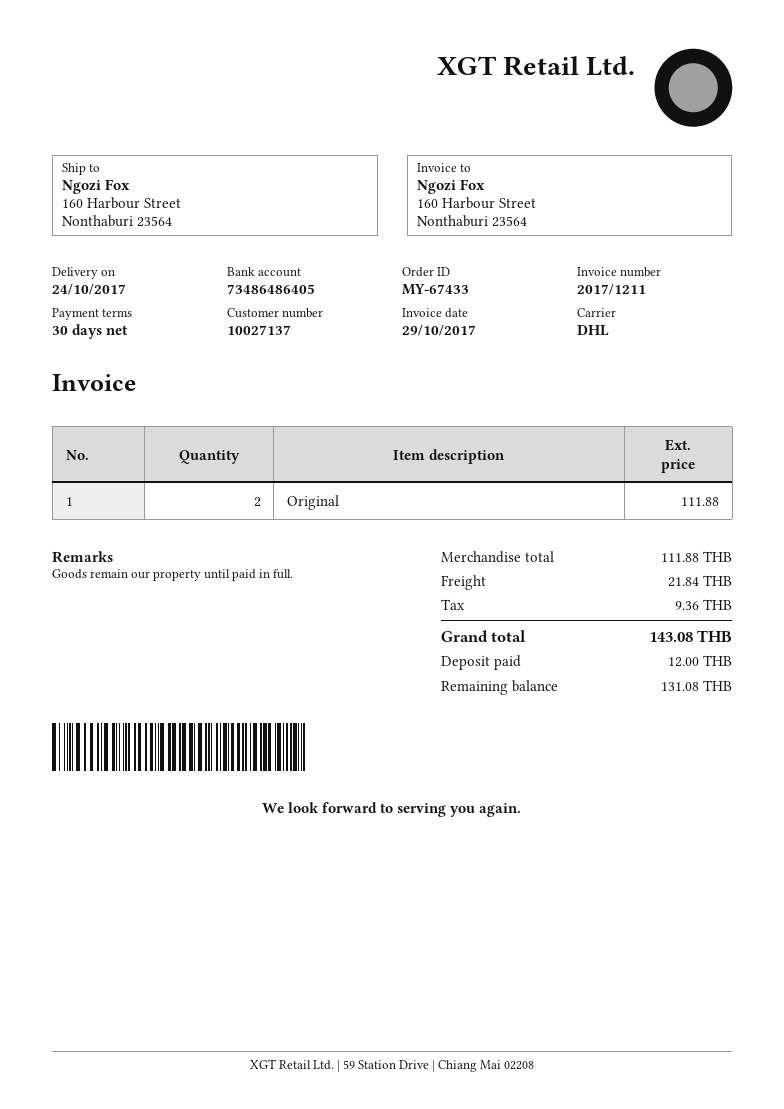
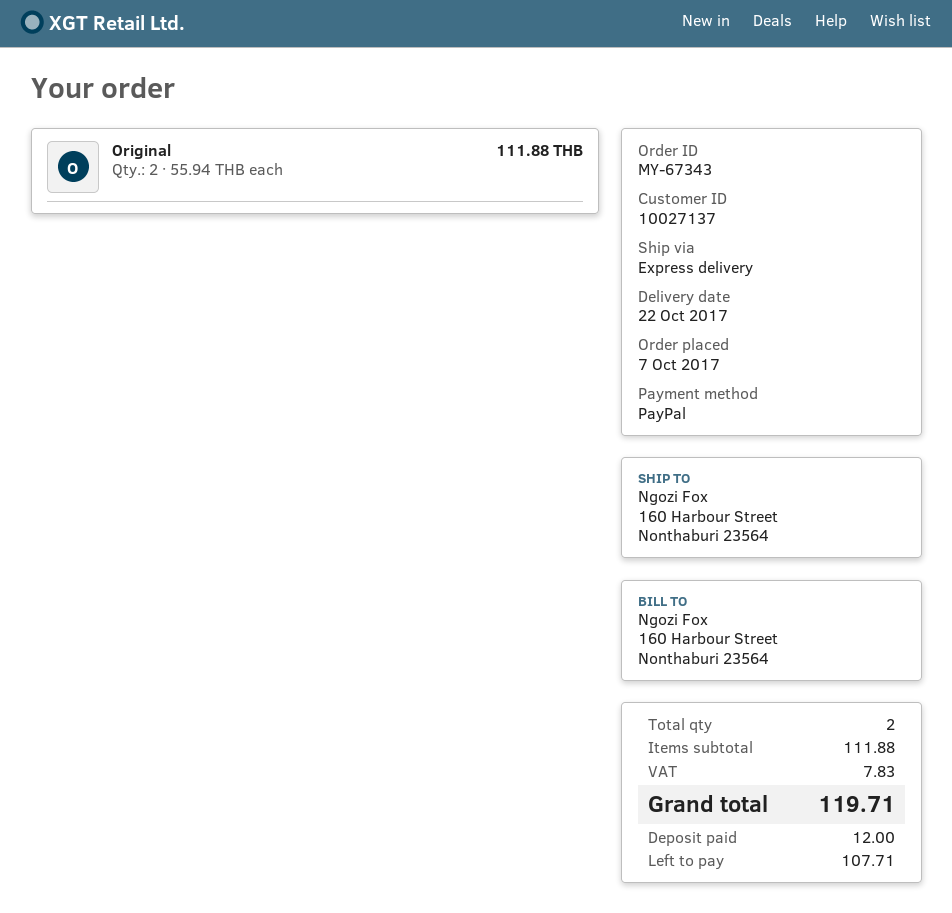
order number: MY-67433 -> MY-67343
delivery date: 2017-10-24 -> 2017-10-22
shipping method: DHL -> express
shipping: 21.84 -> none
tax: 9.36 -> 7.83
total: 143.08 -> 119.71
balance: 131.08 -> 107.71

